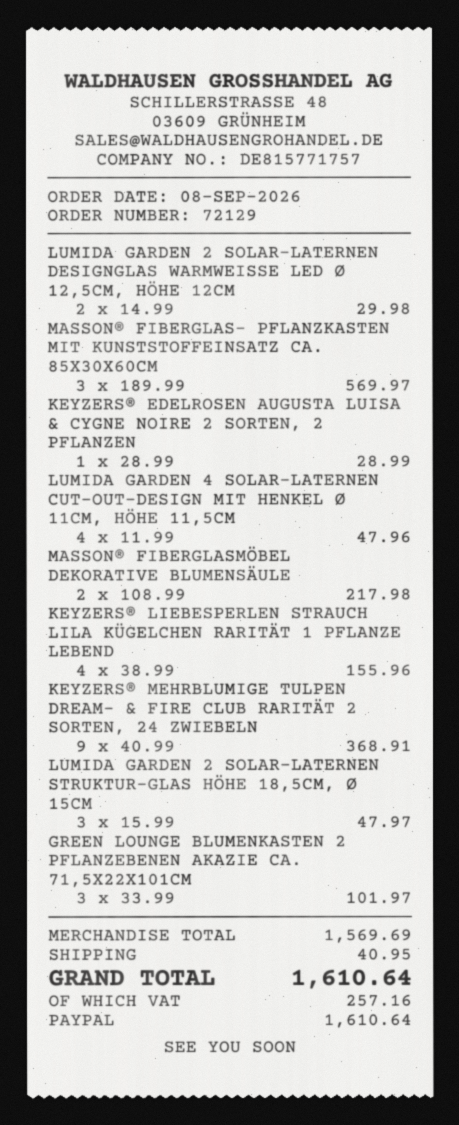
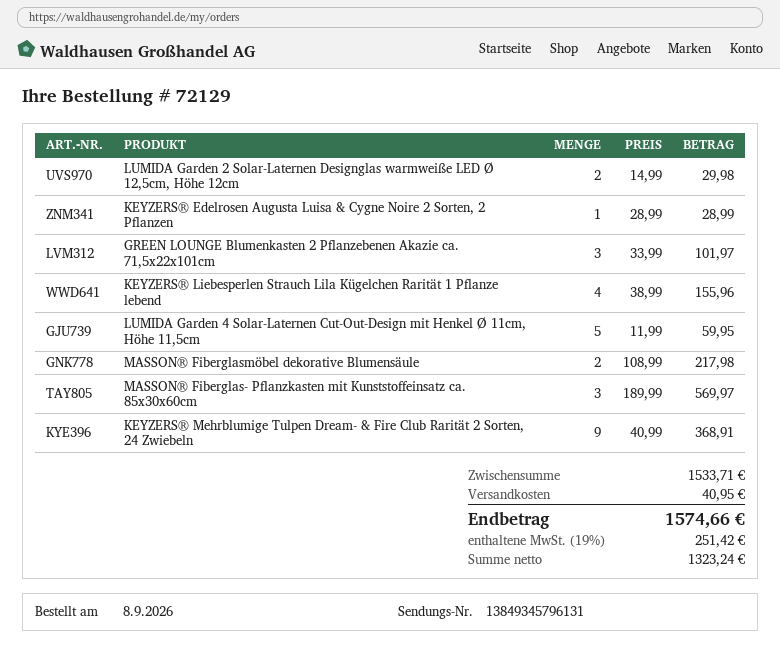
LUMIDA GARDEN 4 SOLAR-LATERNEN CUT-OUT-DESIGN MIT HENKEL Ø 11CM, HÖHE 11,5CM: 4 x 11.99 = 47.96 -> 5 x 11.99 = 59.95
LUMIDA GARDEN 2 SOLAR-LATERNEN STRUKTUR-GLAS HÖHE 18,5CM, Ø 15CM: 3 x 15.99 = 47.97 -> none
subtotal: 1569.69 -> 1533.71
tax: 257.16 -> 251.42
total: 1610.64 -> 1574.66

